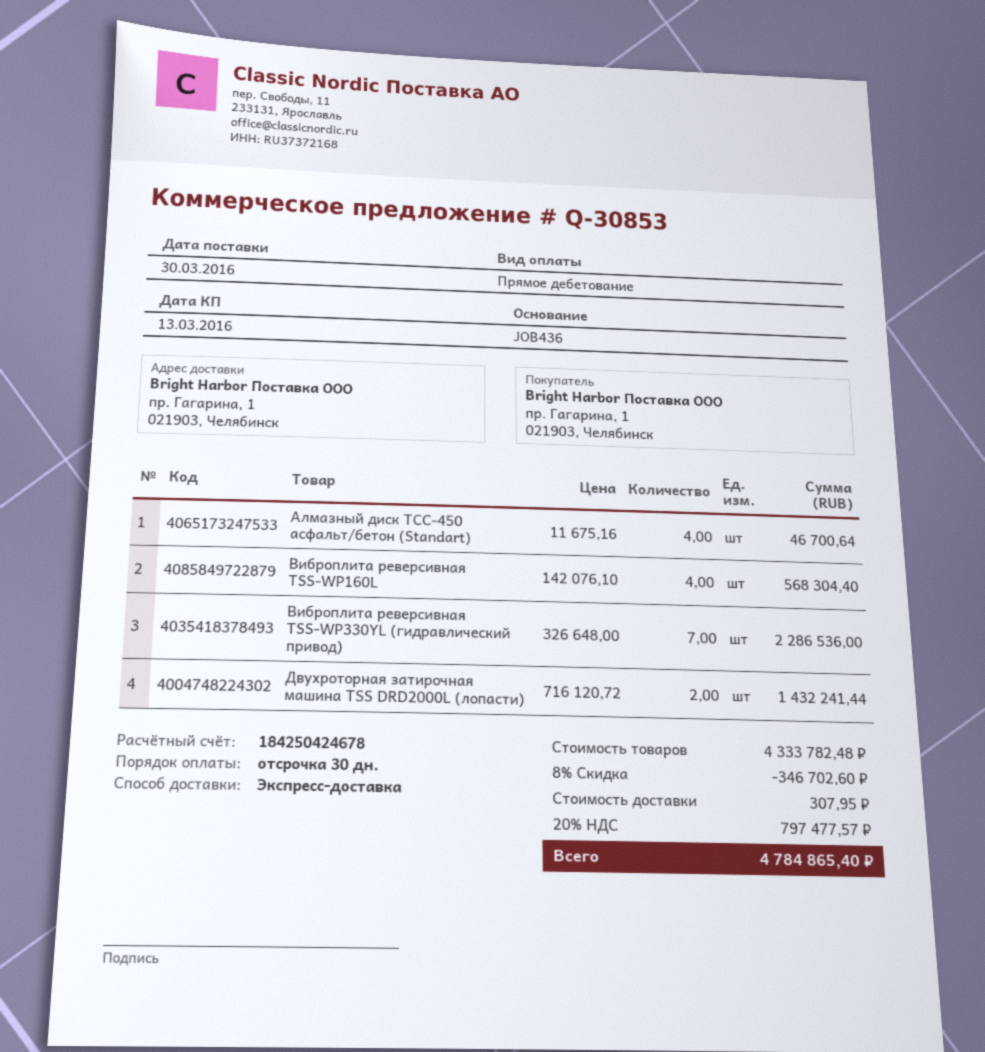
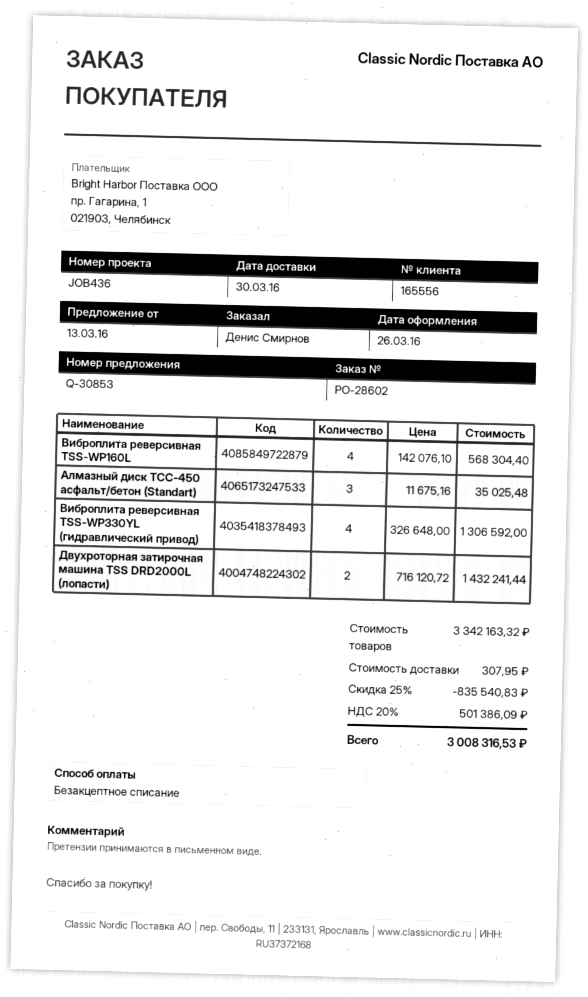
Алмазный диск ТСС-450 асфальт/бетон (Standart): 4 x 11675.16 = 46700.64 -> 3 x 11675.16 = 35025.48
Виброплита реверсивная TSS-WP330YL (гидравлический привод): 7 x 326648.00 = 2286536.00 -> 4 x 326648.00 = 1306592.00
subtotal: 4333782.48 -> 3342163.32
discount: 8% = 346702.60 -> 25% = 835540.83
tax: 20% = 797477.57 -> 20% = 501386.09
total: 4784865.40 -> 3008316.53

